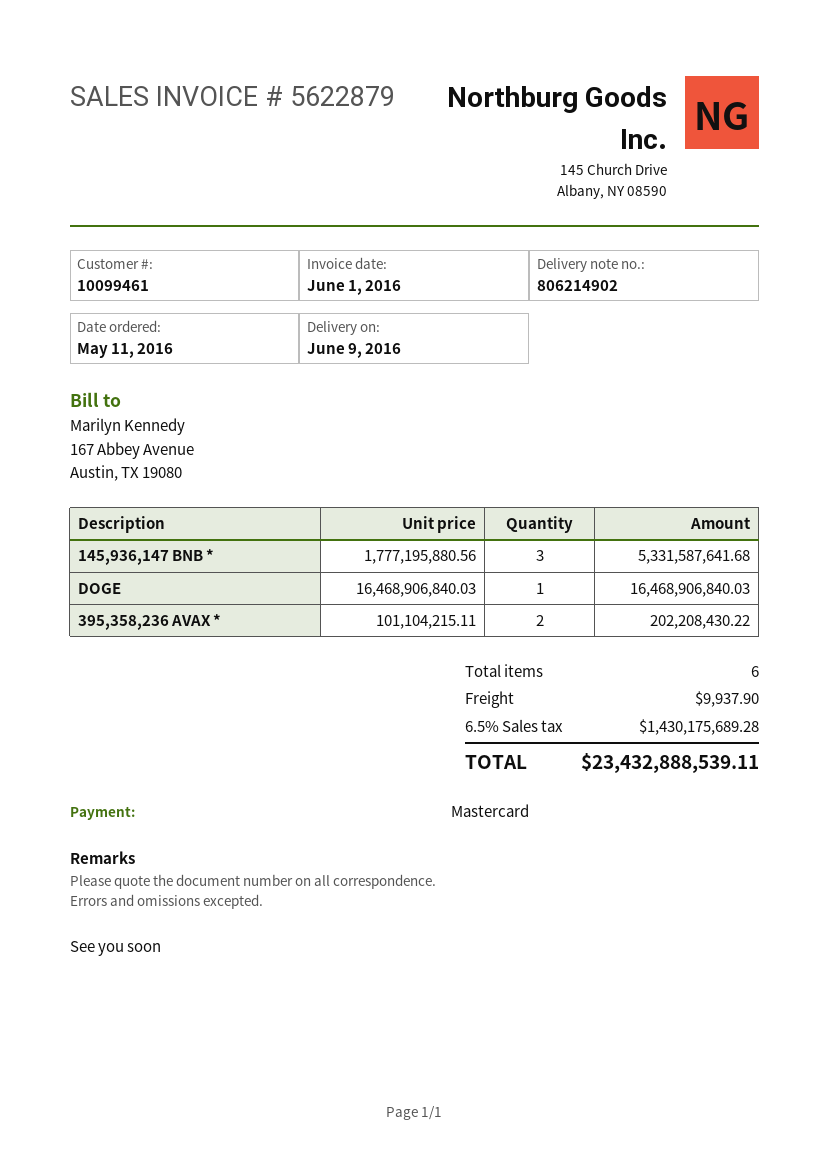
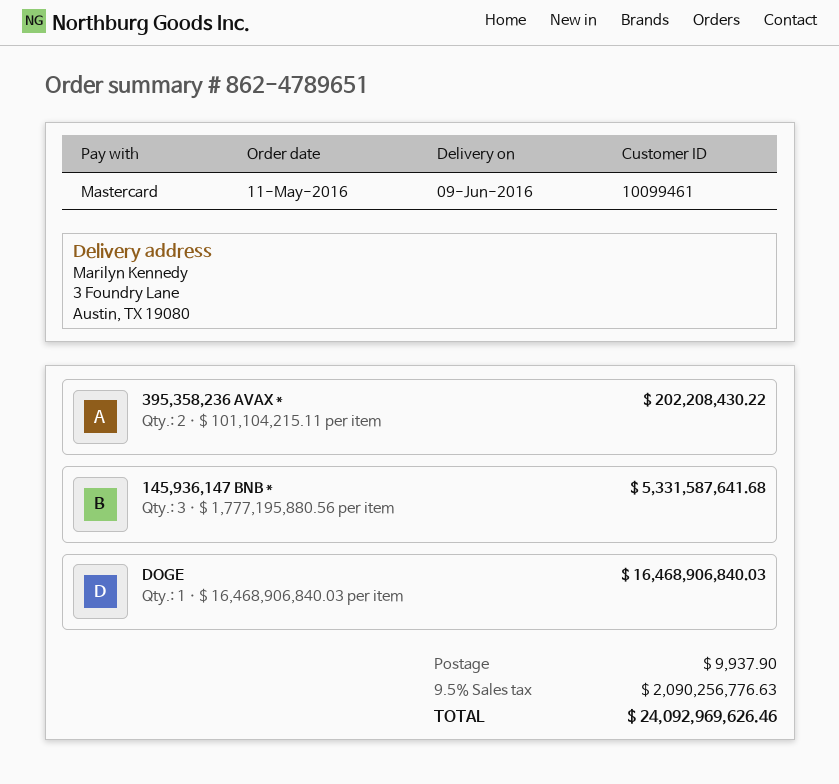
tax: 6.5% = 1430175689.28 -> 9.5% = 2090256776.63
total: 23432888539.11 -> 24092969626.46

